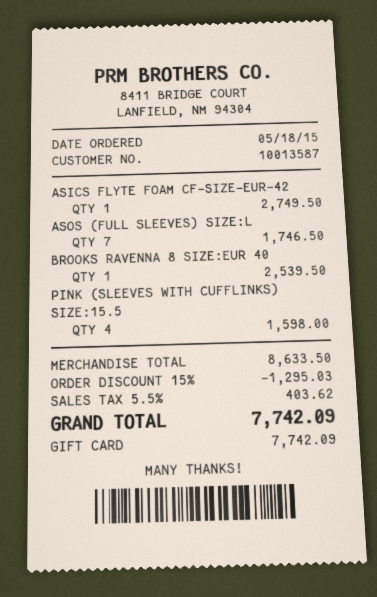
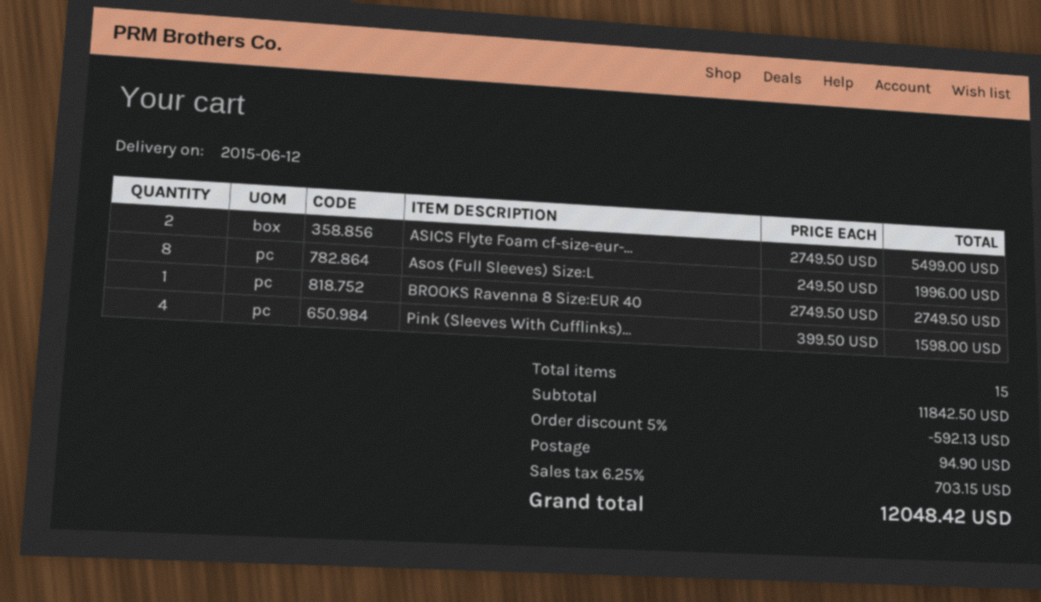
ASICS FLYTE FOAM CF-SIZE-EUR-42: 1 for 2749.50 -> 2 for 5499.00
ASOS (FULL SLEEVES) SIZE:L: 7 for 1746.50 -> 8 for 1996.00
BROOKS RAVENNA 8 SIZE:EUR 40: 1 for 2539.50 -> 1 for 2749.50
subtotal: 8633.50 -> 11842.50
discount: 15% = 1295.03 -> 5% = 592.13
shipping: none -> 94.90
tax: 5.5% = 403.62 -> 6.25% = 703.15
total: 7742.09 -> 12048.42

